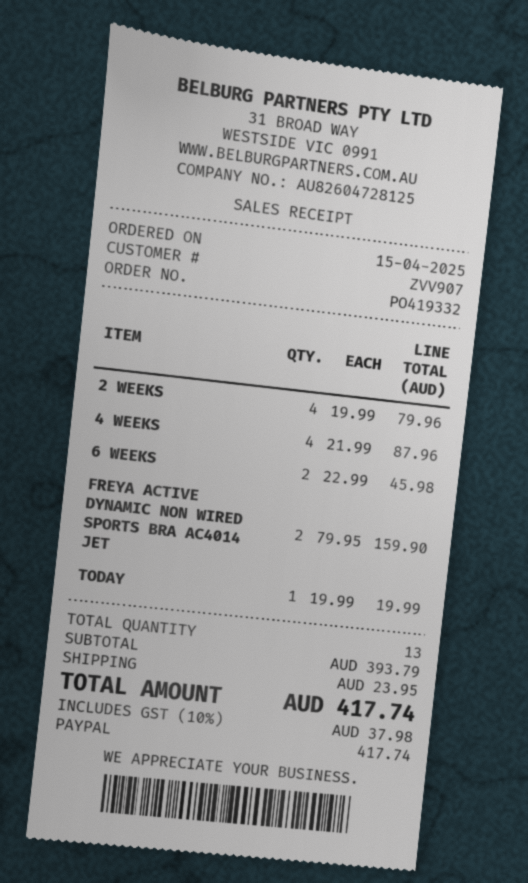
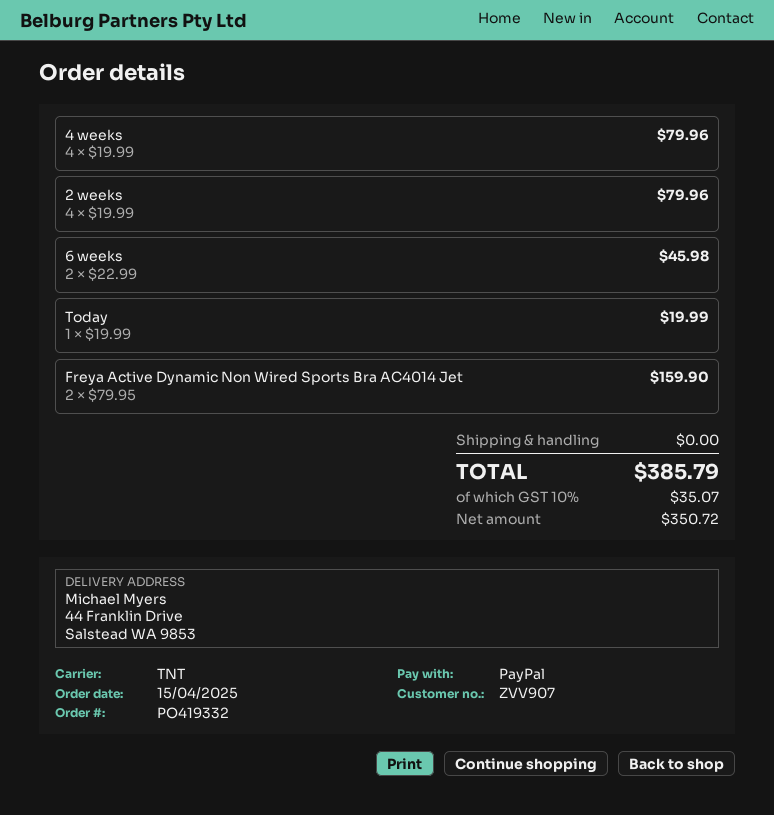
4 WEEKS: 4 x 21.99 = 87.96 -> 4 x 19.99 = 79.96
shipping: 23.95 -> 0.00
tax: 10% = 37.98 -> 10% = 35.07
total: 417.74 -> 385.79

